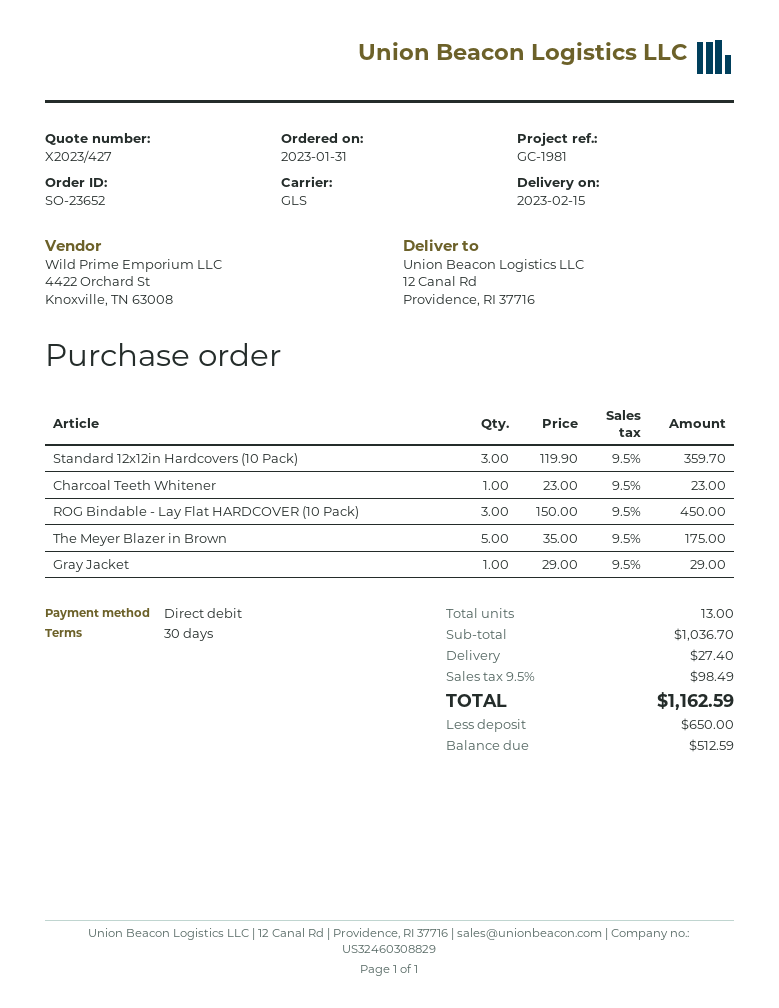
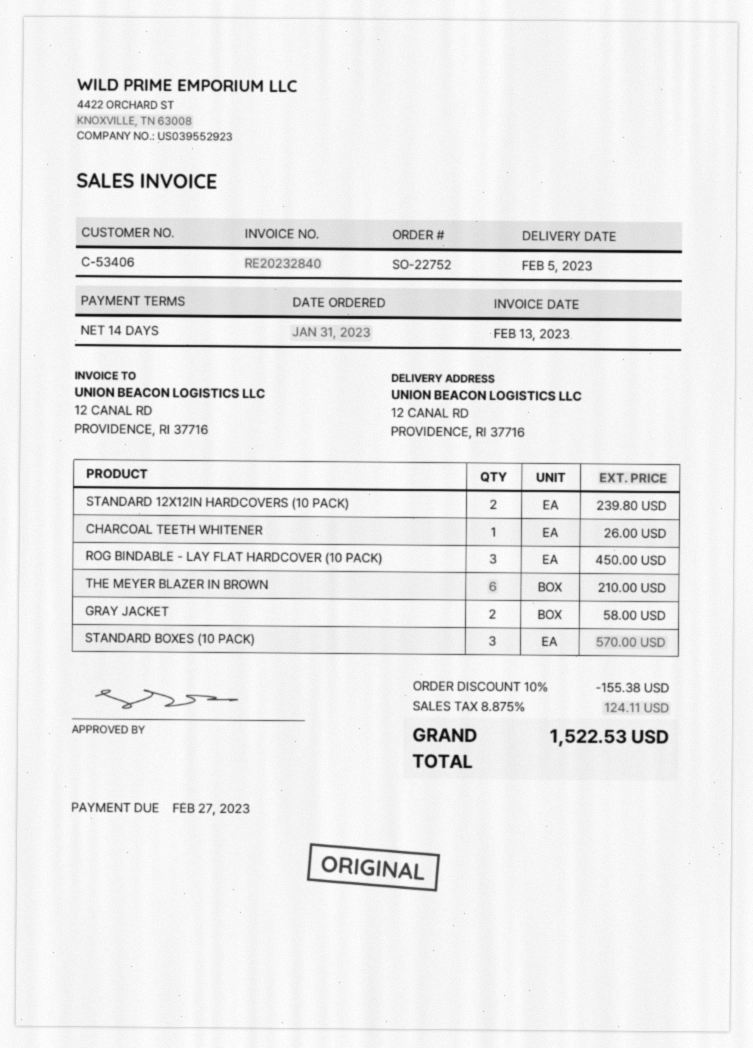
order number: SO-23652 -> SO-22752
delivery date: 2023-02-15 -> 2023-02-05
payment terms: 30 days -> 14 days
Standard 12x12in Hardcovers (10 Pack): 3 for 359.70 -> 2 for 239.80
Charcoal Teeth Whitener: 1 for 23.00 -> 1 for 26.00
The Meyer Blazer in Brown: 5 for 175.00 -> 6 for 210.00
Gray Jacket: 1 for 29.00 -> 2 for 58.00
STANDARD BOXES (10 PACK): none -> 3 for 570.00
discount: none -> 10% = 155.38
shipping: 27.40 -> none
tax: 9.5% = 98.49 -> 8.875% = 124.11
total: 1162.59 -> 1522.53

